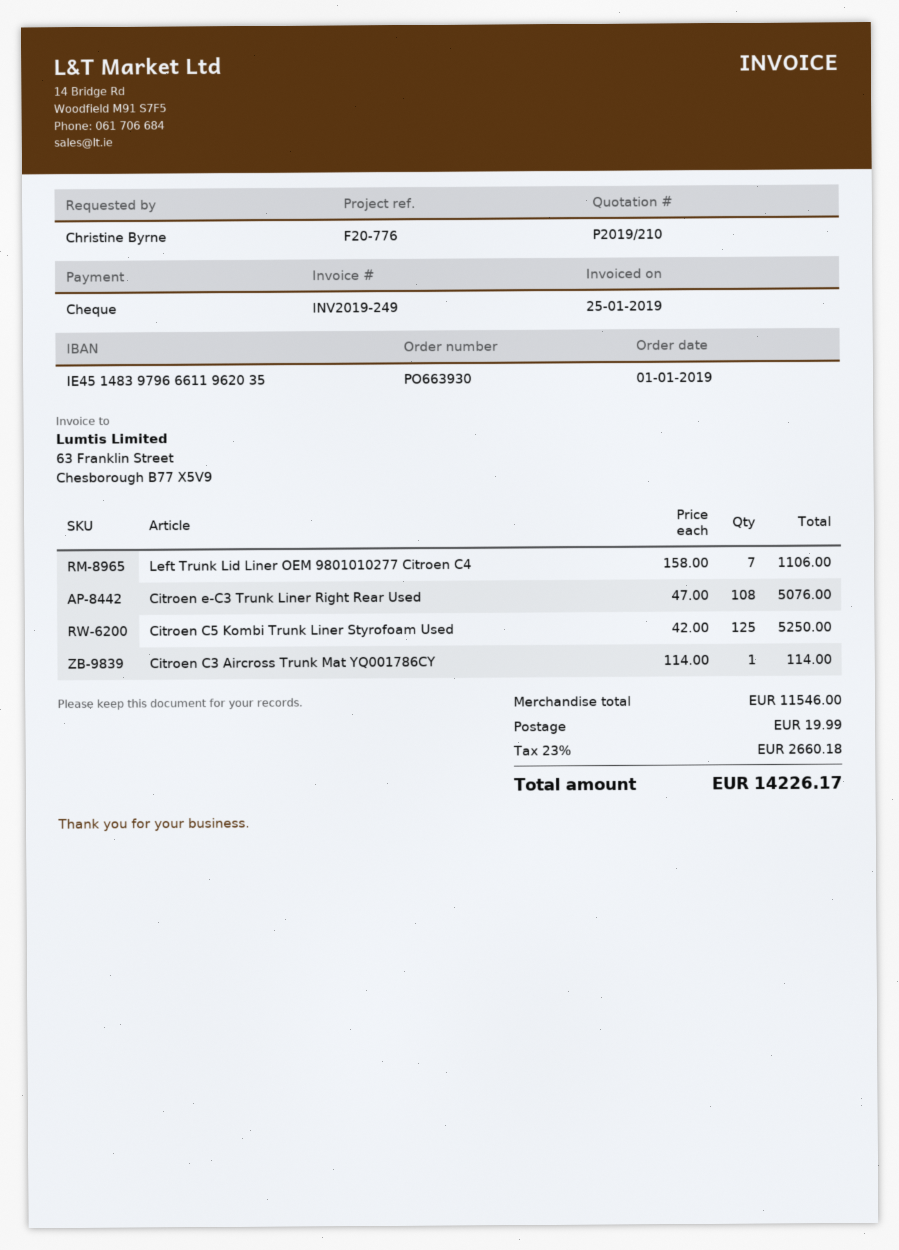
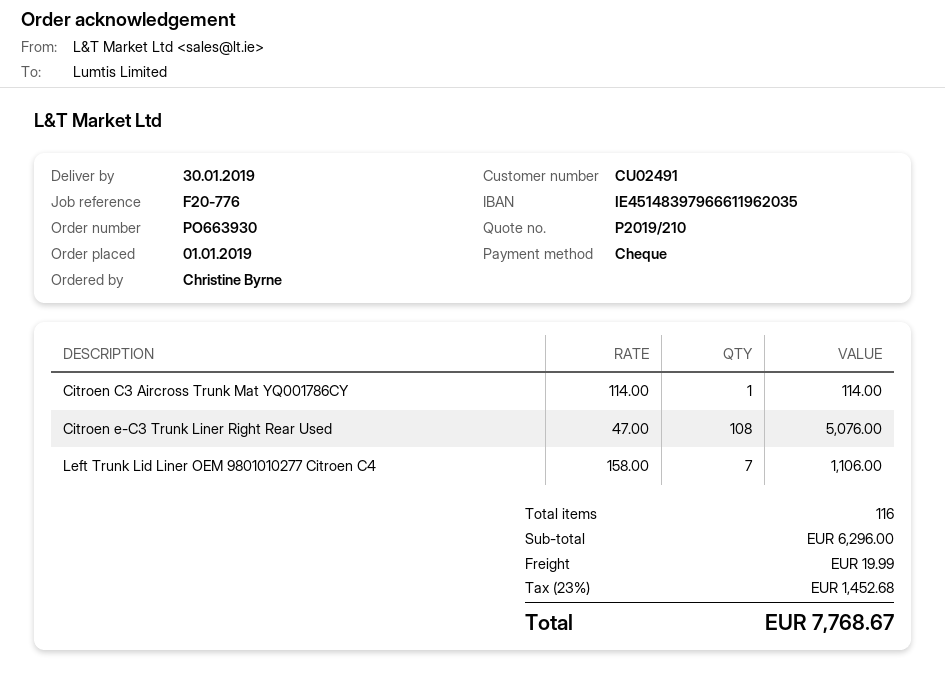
Citroen C5 Kombi Trunk Liner Styrofoam Used: 125 x 42.00 = 5250.00 -> none
subtotal: 11546.00 -> 6296.00
tax: 23% = 2660.18 -> 23% = 1452.68
total: 14226.17 -> 7768.67

